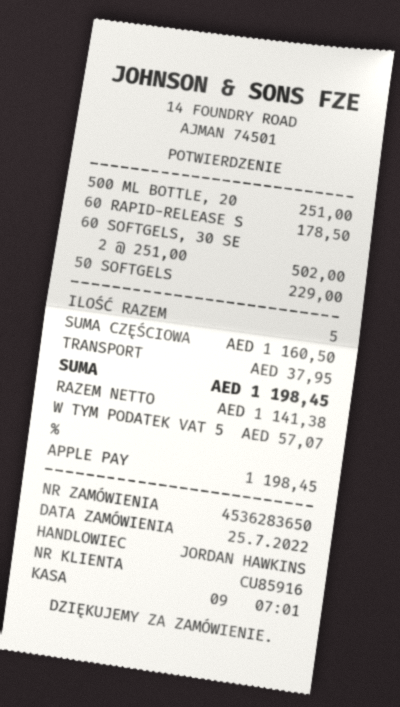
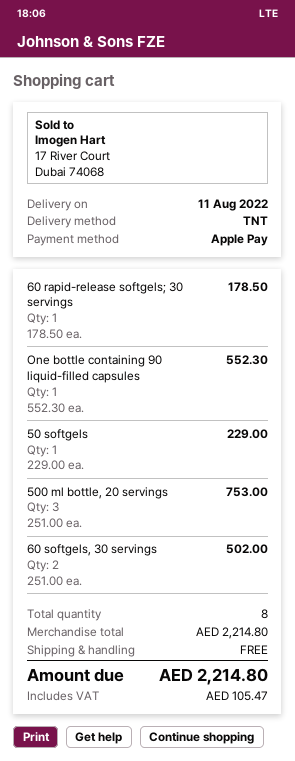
500 ML BOTTLE, 20: 1 x 251.00 = 251.00 -> 3 x 251.00 = 753.00
One bottle containing 90 liquid-filled capsules: none -> 1 x 552.30 = 552.30
total quantity: 5 -> 8
subtotal: 1160.50 -> 2214.80
shipping: 37.95 -> 0.00
tax: 57.07 -> 105.47
total: 1198.45 -> 2214.80

